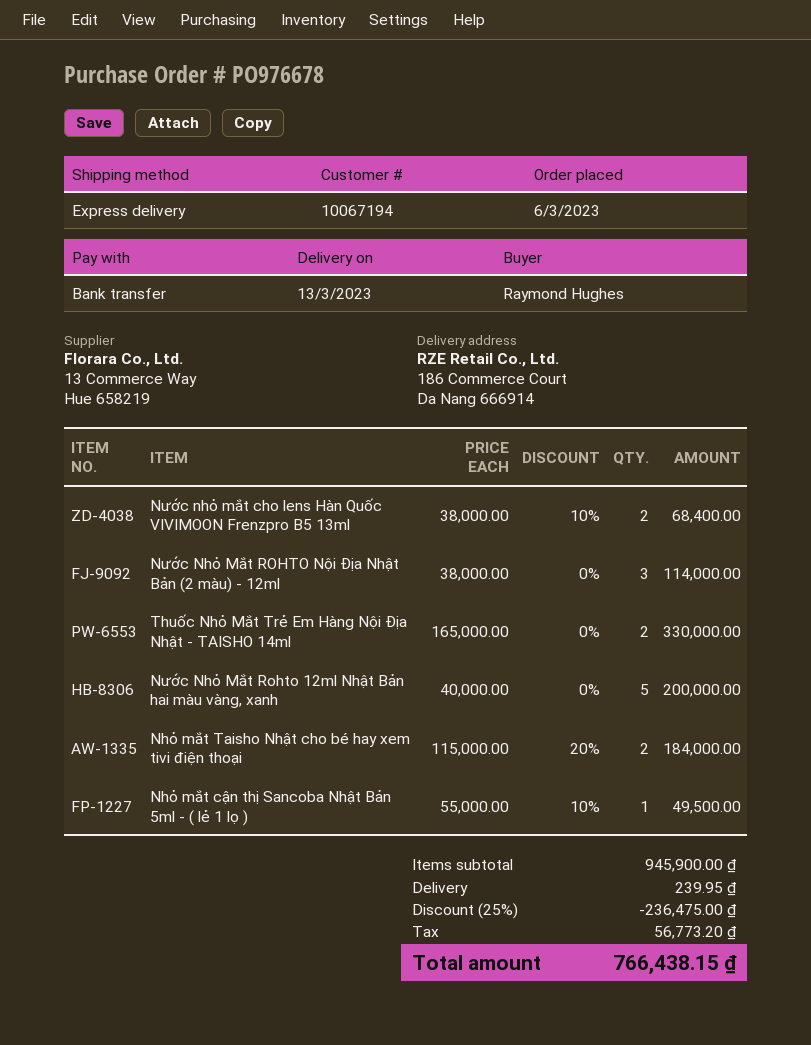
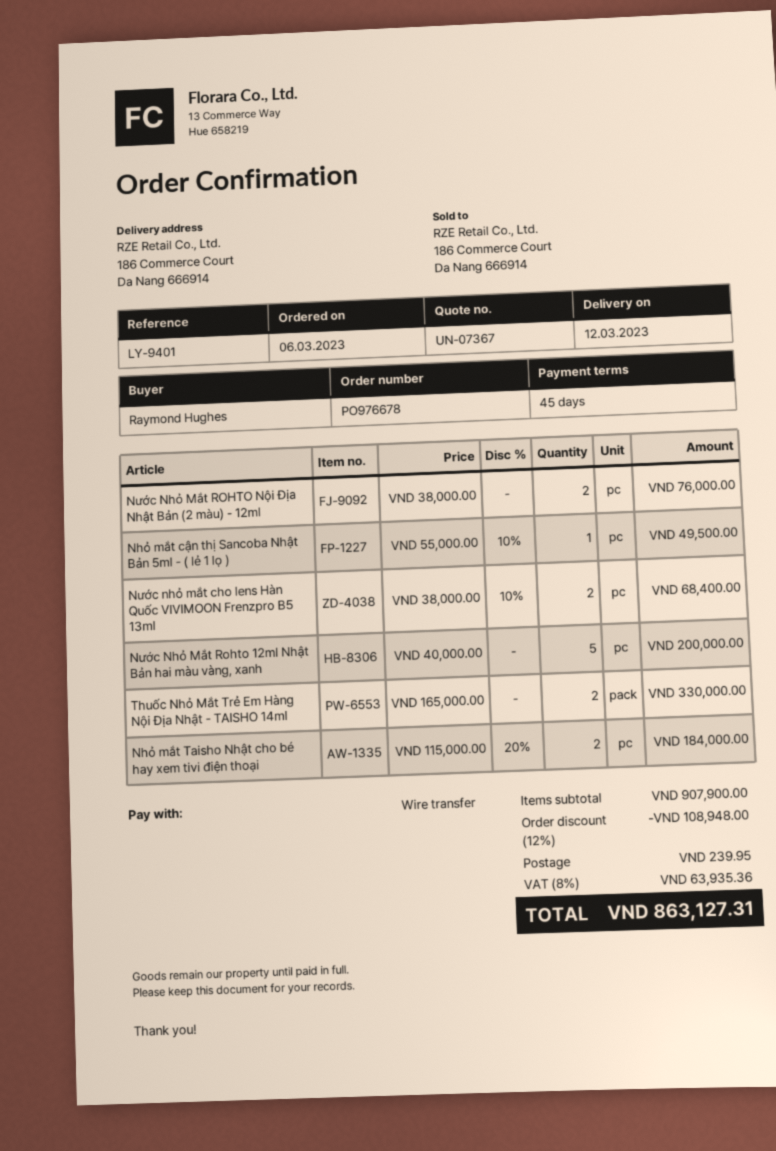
delivery date: 2023-03-13 -> 2023-03-12
Nước Nhỏ Mắt ROHTO Nội Địa Nhật Bản (2 màu) - 12ml: 3 x 38000.00 = 114000.00 -> 2 x 38000.00 = 76000.00
subtotal: 945900.00 -> 907900.00
discount: 25% = 236475.00 -> 12% = 108948.00
tax: 56773.20 -> 63935.36
total: 766438.15 -> 863127.31

